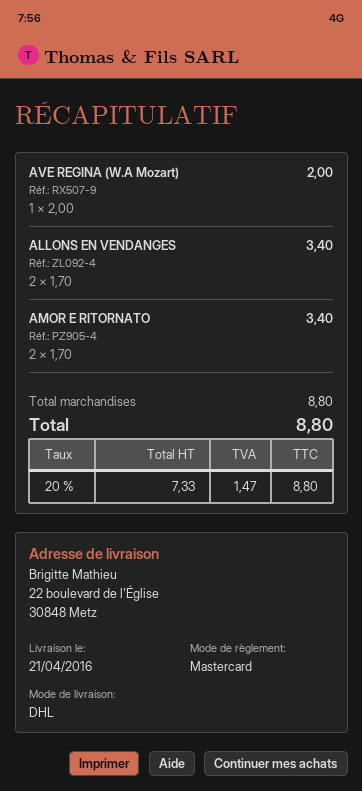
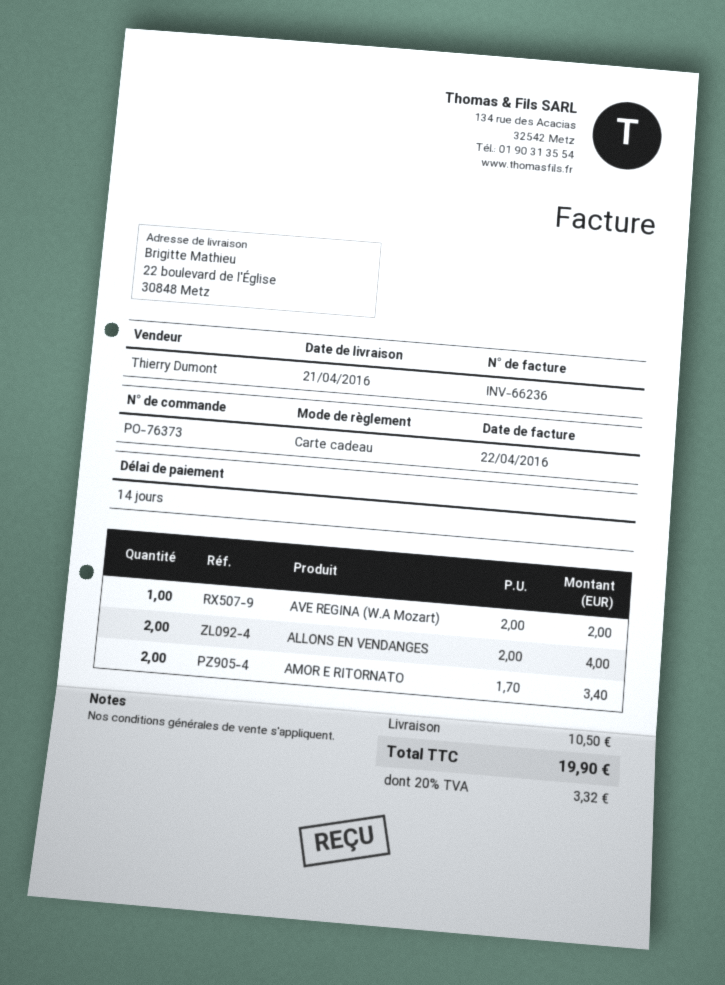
payment method: Mastercard -> gift card
ALLONS EN VENDANGES: 2 x 1.70 = 3.40 -> 2 x 2.00 = 4.00
shipping: none -> 10.50
tax: 20% = 1.47 -> 20% = 3.32
total: 8.80 -> 19.90

